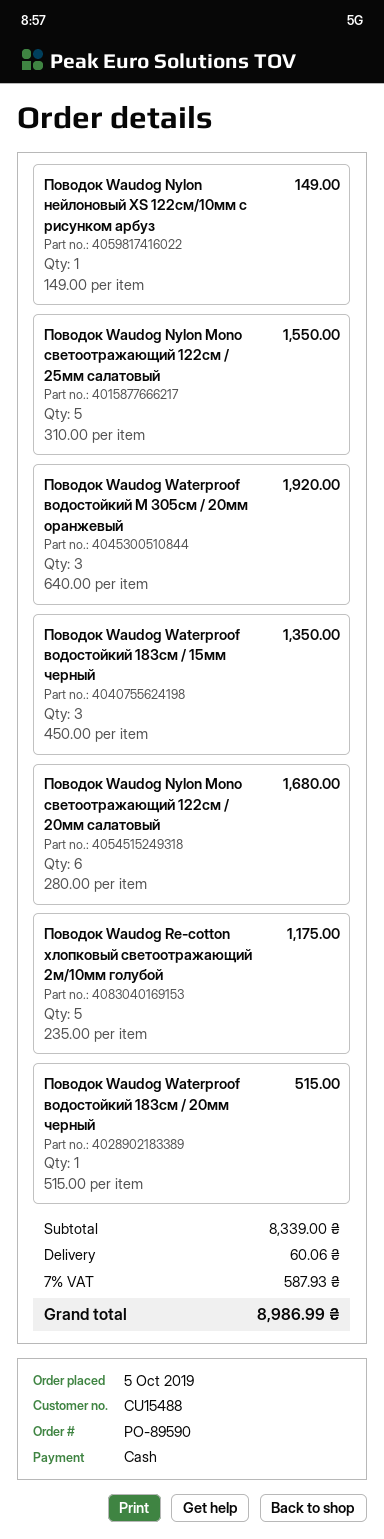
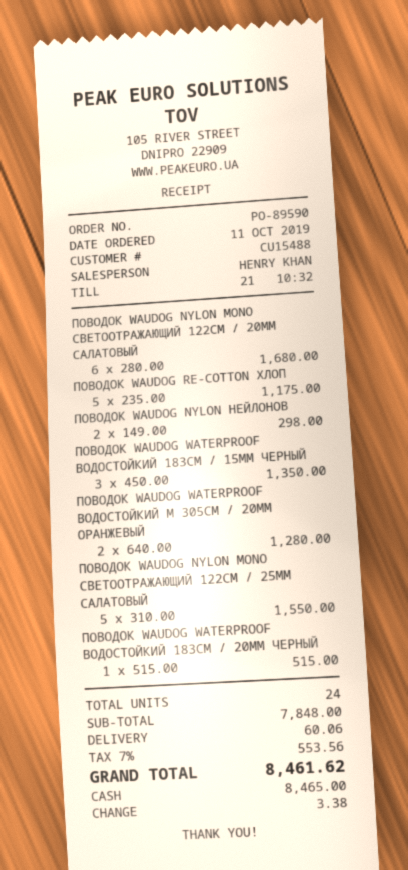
order date: 2019-10-05 -> 2019-10-11
Поводок Waudog Nylon нейлоновый XS 122см/10мм с рисунком арбуз: 1 x 149.00 = 149.00 -> 2 x 149.00 = 298.00
Поводок Waudog Waterproof водостойкий M 305см / 20мм оранжевый: 3 x 640.00 = 1920.00 -> 2 x 640.00 = 1280.00
subtotal: 8339.00 -> 7848.00
tax: 7% = 587.93 -> 7% = 553.56
total: 8986.99 -> 8461.62

